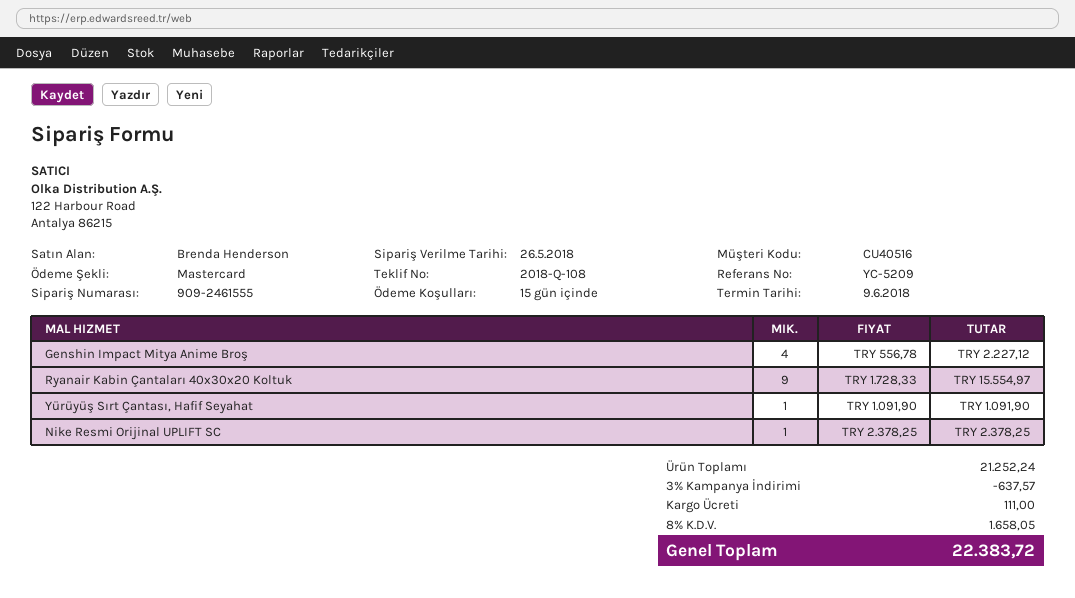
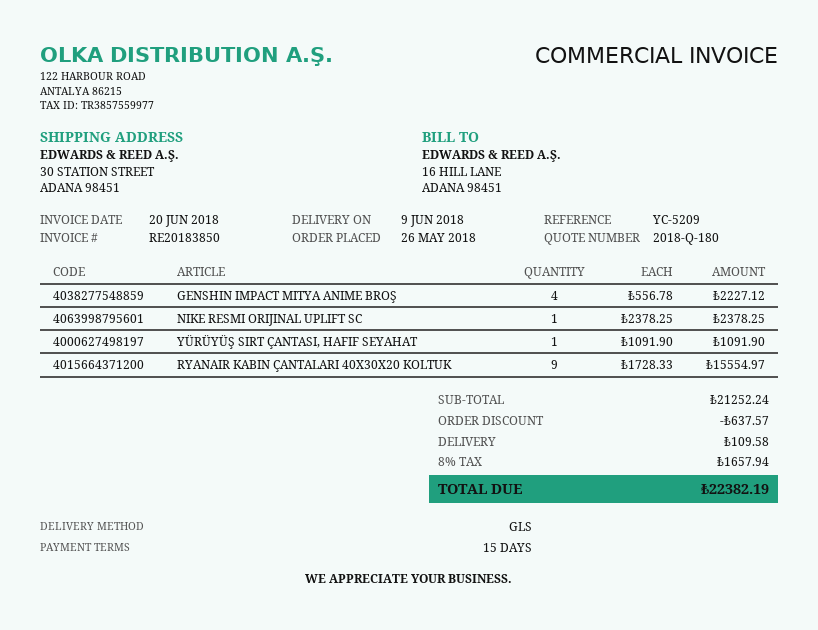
quote number: 2018-Q-108 -> 2018-Q-180
shipping: 111.00 -> 109.58
tax: 8% = 1658.05 -> 8% = 1657.94
total: 22383.72 -> 22382.19

